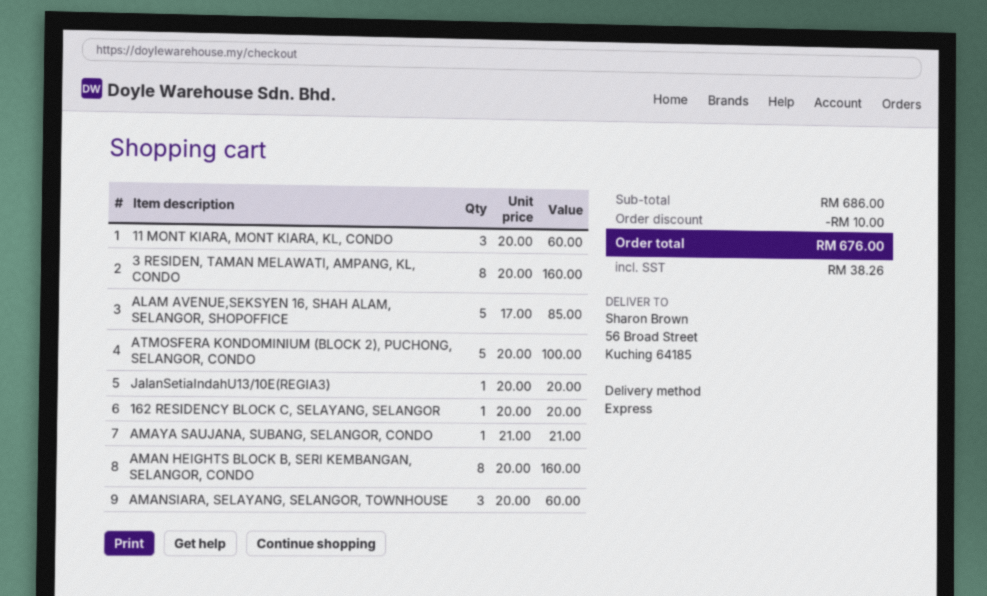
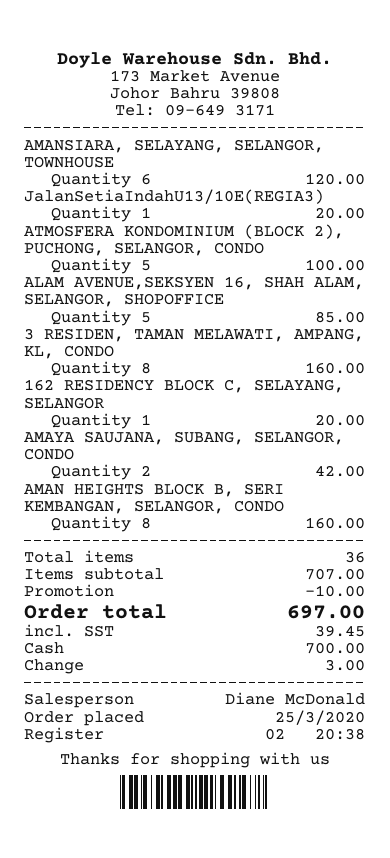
11 MONT KIARA, MONT KIARA, KL, CONDO: 3 for 60.00 -> none
AMAYA SAUJANA, SUBANG, SELANGOR, CONDO: 1 for 21.00 -> 2 for 42.00
AMANSIARA, SELAYANG, SELANGOR, TOWNHOUSE: 3 for 60.00 -> 6 for 120.00
subtotal: 686.00 -> 707.00
tax: 38.26 -> 39.45
total: 676.00 -> 697.00

